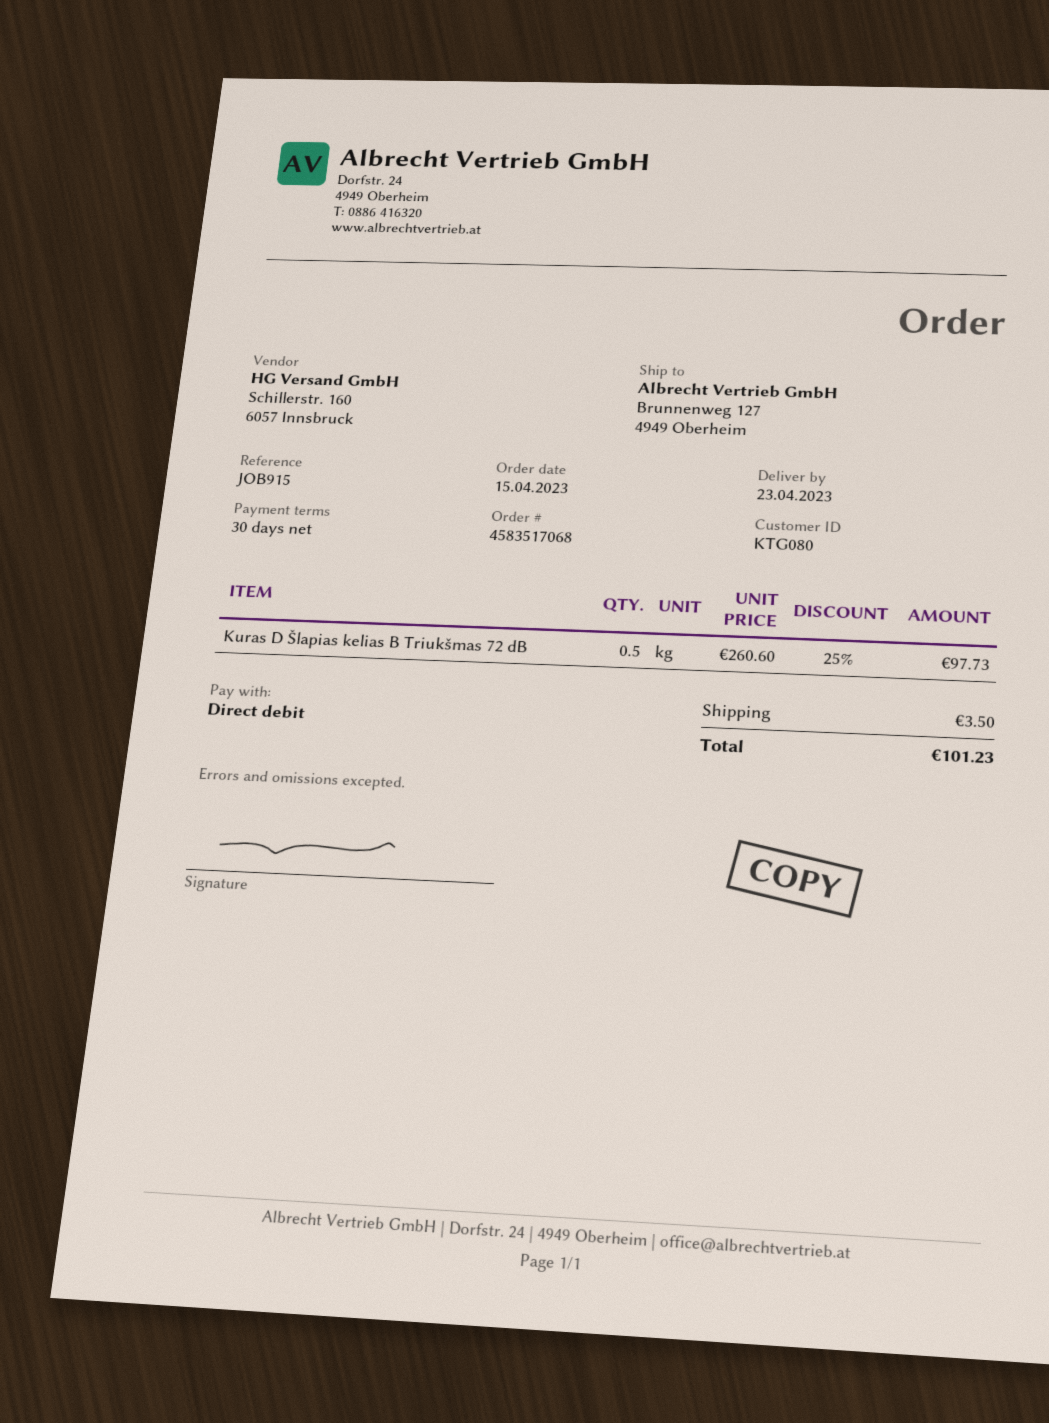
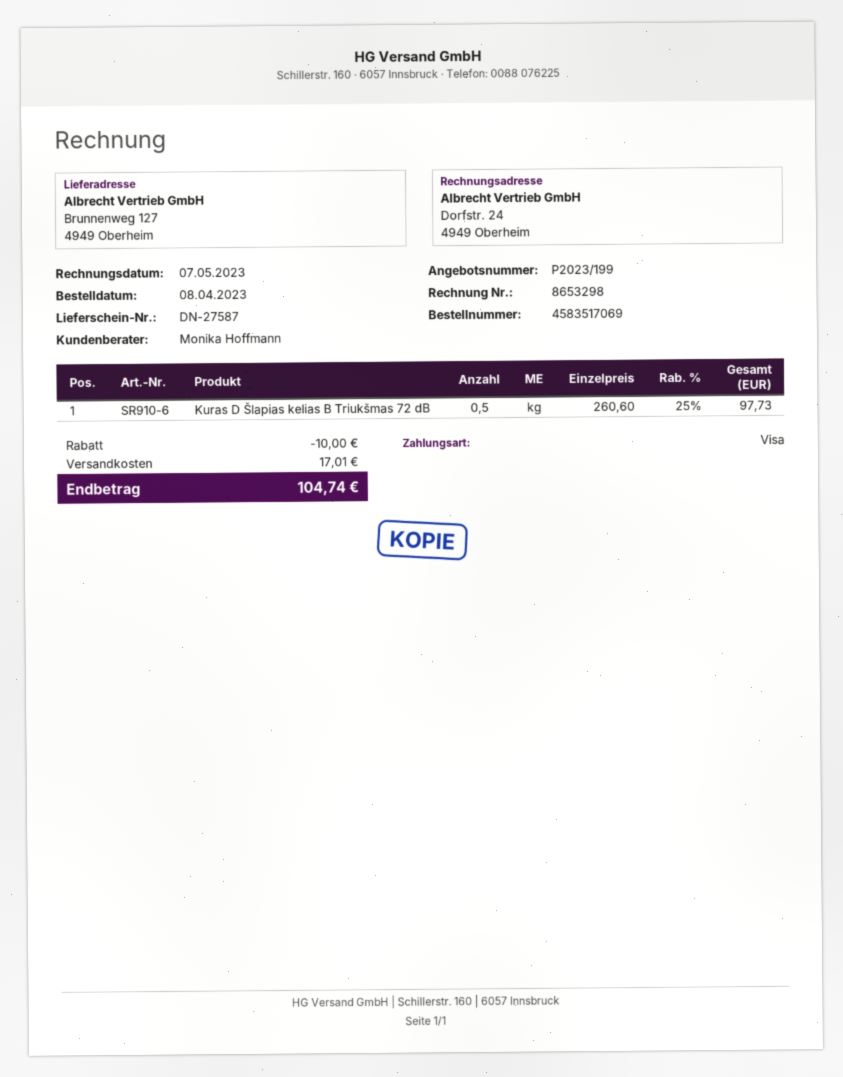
order number: 4583517068 -> 4583517069
order date: 2023-04-15 -> 2023-04-08
payment method: direct debit -> Visa
discount: none -> 10.00
shipping: 3.50 -> 17.01
total: 101.23 -> 104.74

